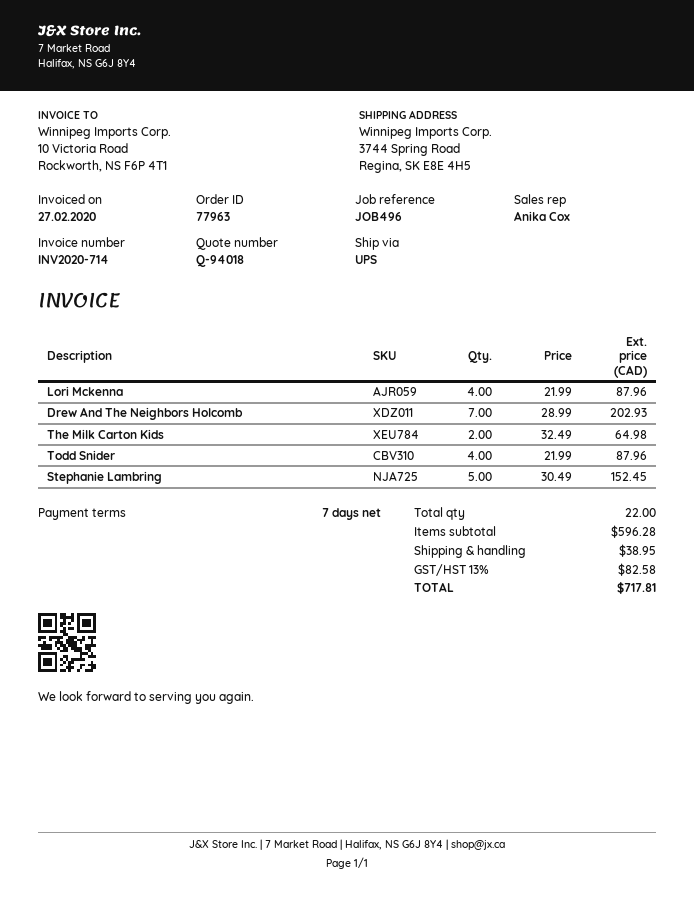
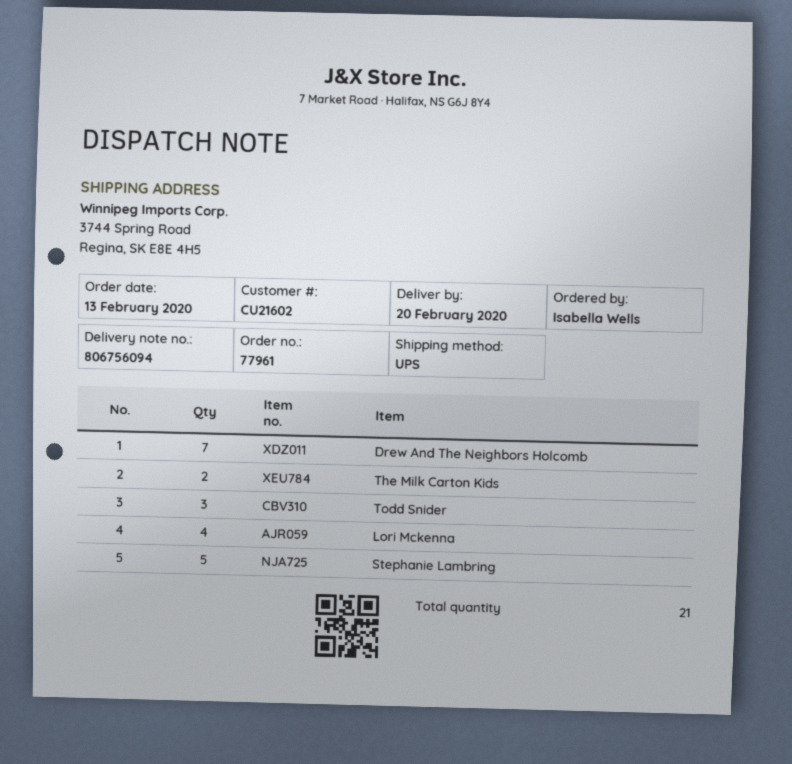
order number: 77963 -> 77961
Todd Snider: 4 -> 3
total quantity: 22 -> 21

